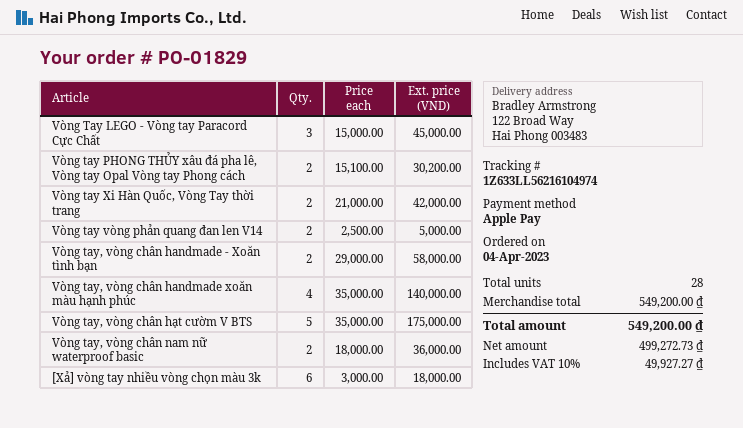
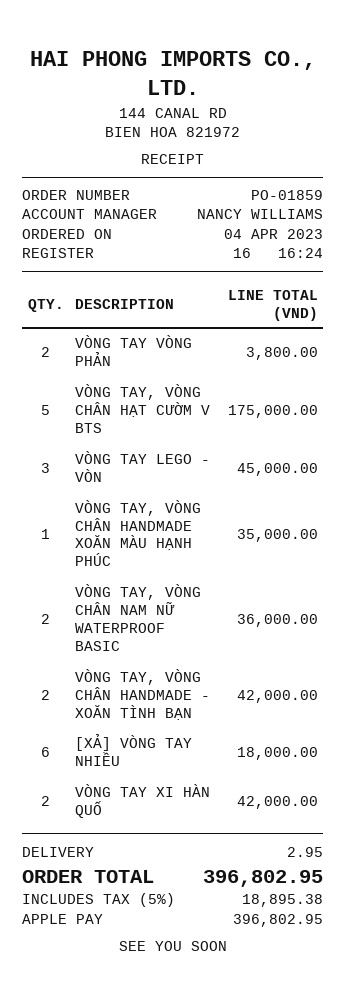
order number: PO-01829 -> PO-01859
Vòng tay PHONG THỦY xâu đá pha lê, Vòng tay Opal Vòng tay Phong cách: 2 for 30200.00 -> none
Vòng tay vòng phản quang đan len V14: 2 for 5000.00 -> 2 for 3800.00
Vòng tay, vòng chân handmade - Xoăn tình bạn: 2 for 58000.00 -> 2 for 42000.00
Vòng tay, vòng chân handmade xoăn màu hạnh phúc: 4 for 140000.00 -> 1 for 35000.00
shipping: none -> 2.95
tax: 10% = 49927.27 -> 5% = 18895.38
total: 549200.00 -> 396802.95

